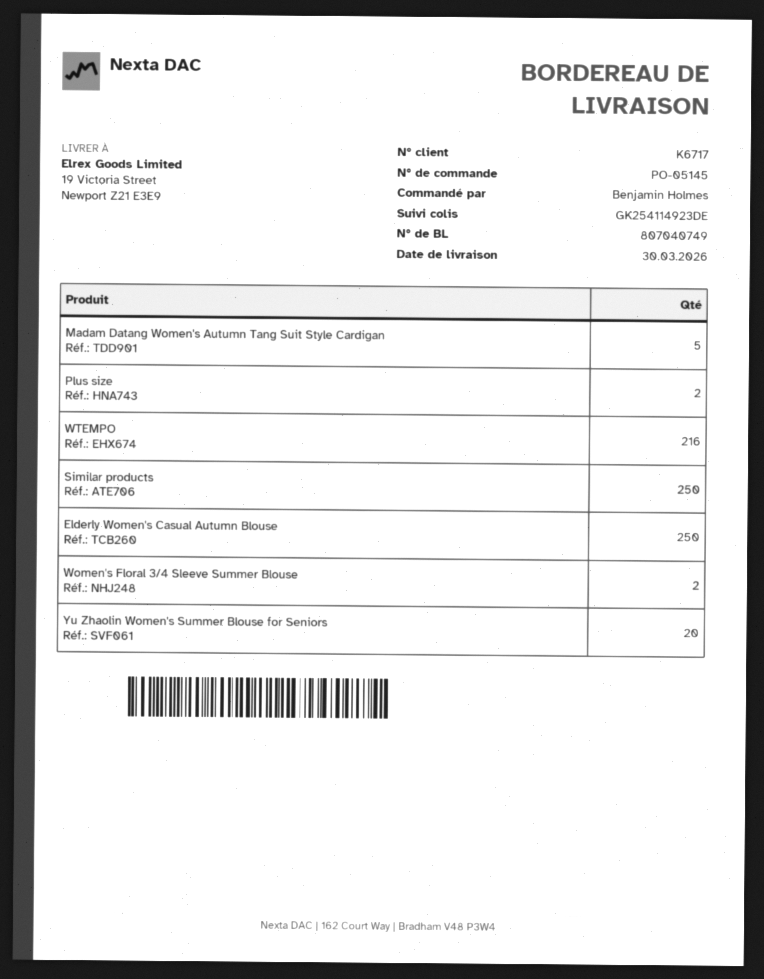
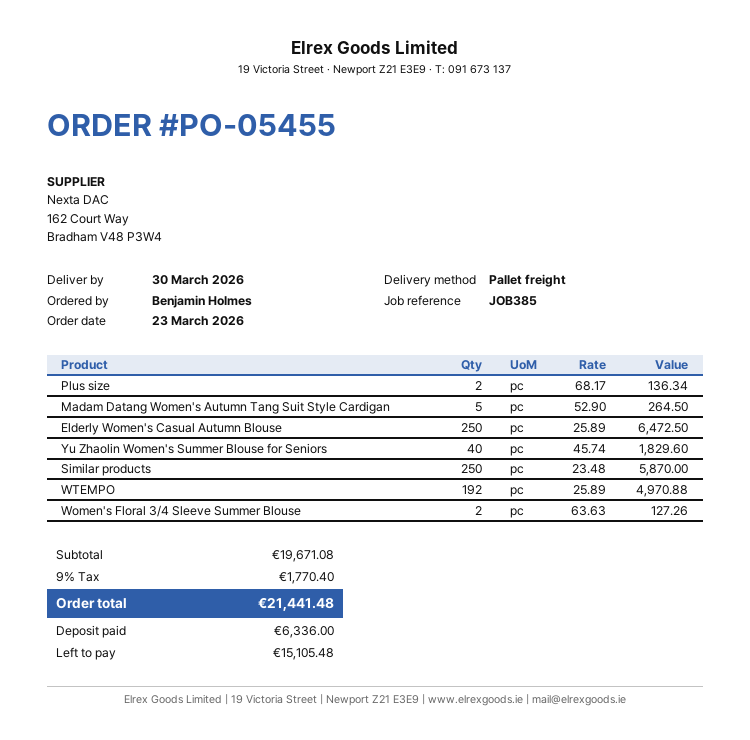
order number: PO-05145 -> PO-05455
WTEMPO: 216 -> 192
Yu Zhaolin Women's Summer Blouse for Seniors: 20 -> 40

